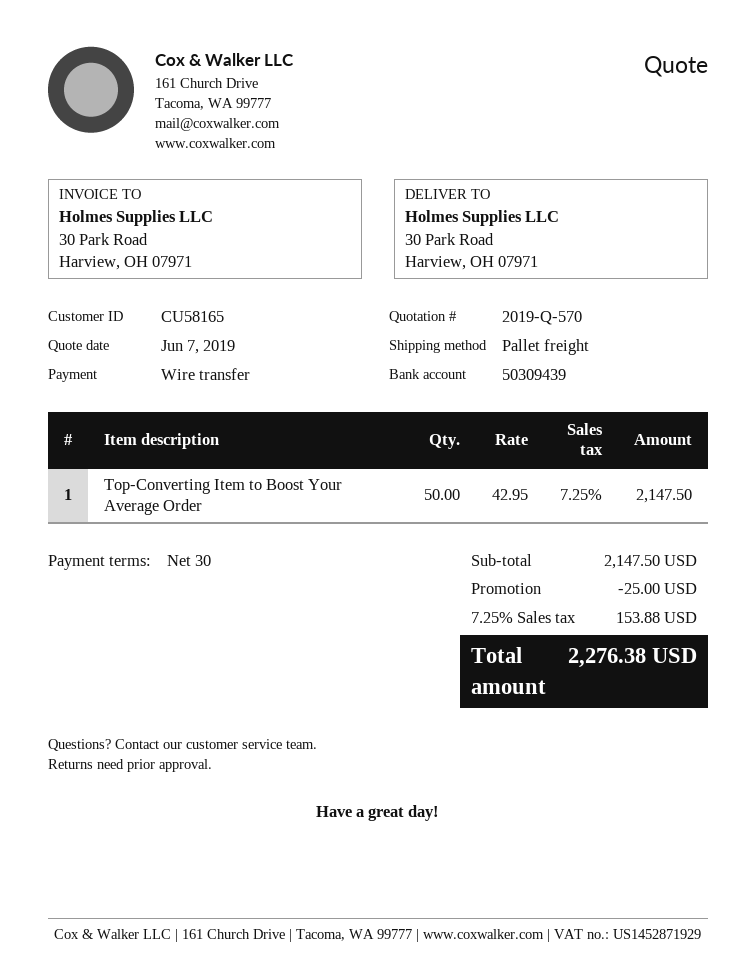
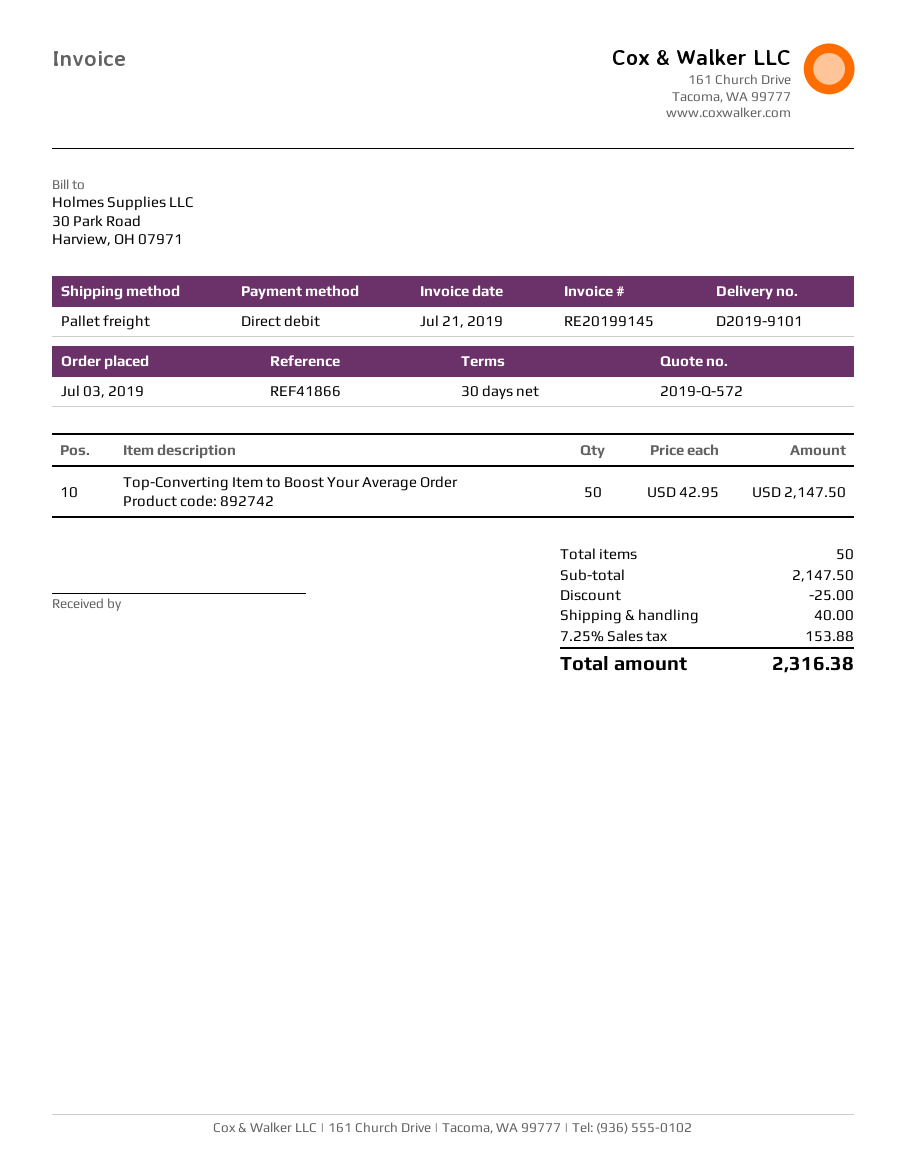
quote number: 2019-Q-570 -> 2019-Q-572
payment method: bank transfer -> direct debit
shipping: none -> 40.00
total: 2276.38 -> 2316.38

